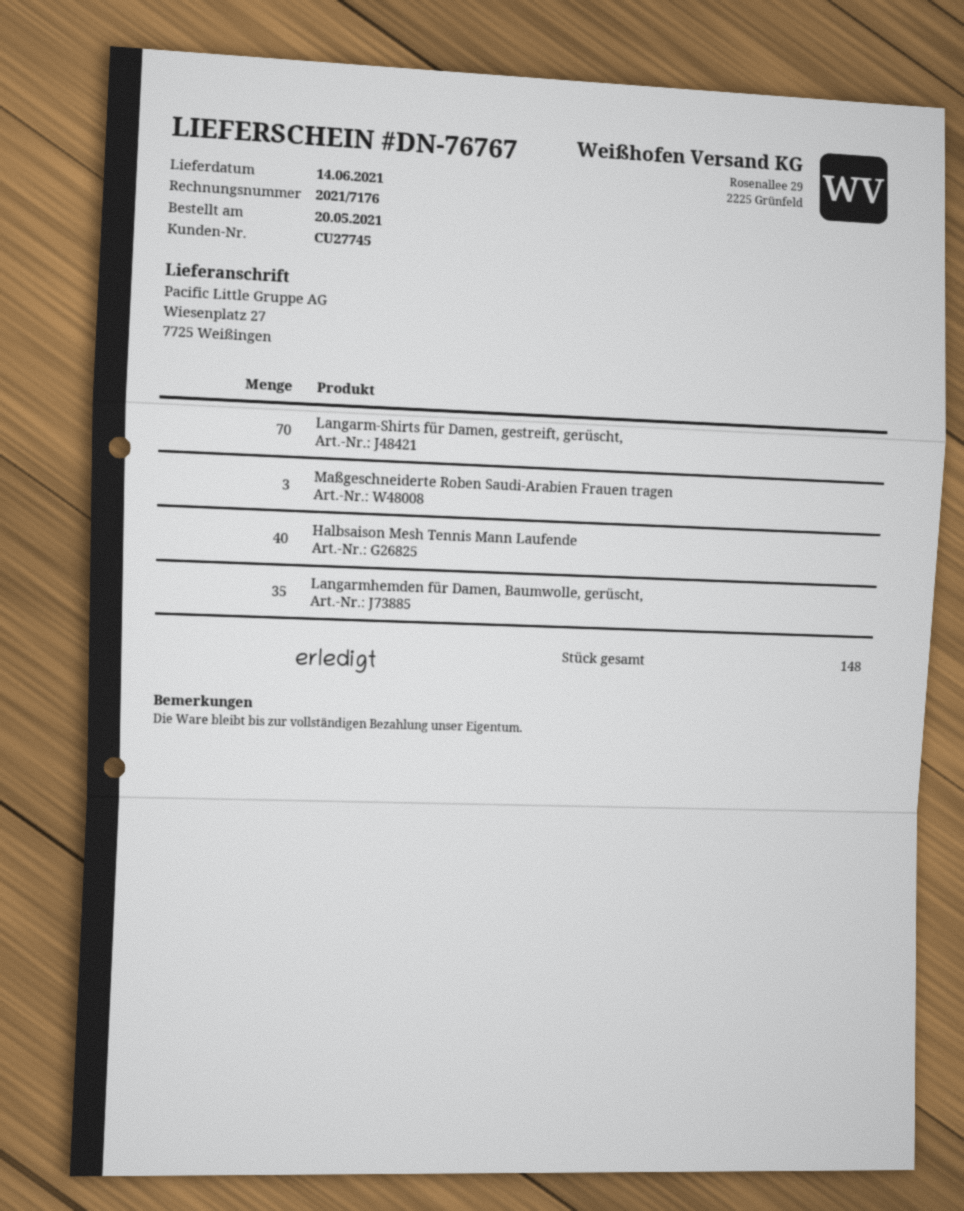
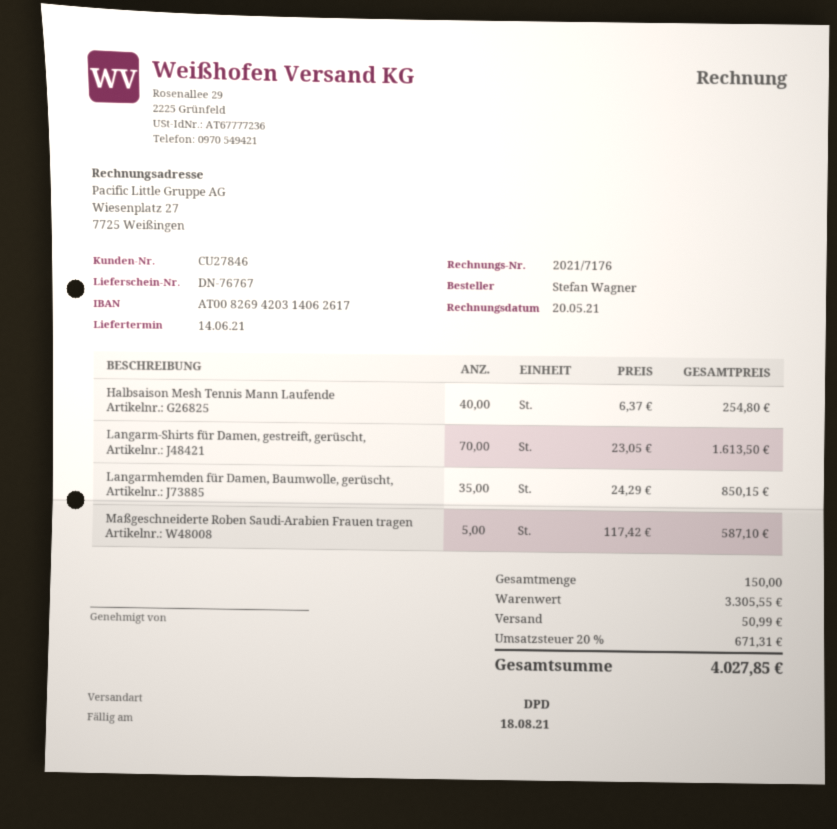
customer number: CU27745 -> CU27846
Maßgeschneiderte Roben Saudi-Arabien Frauen tragen: 3 -> 5
total quantity: 148 -> 150

